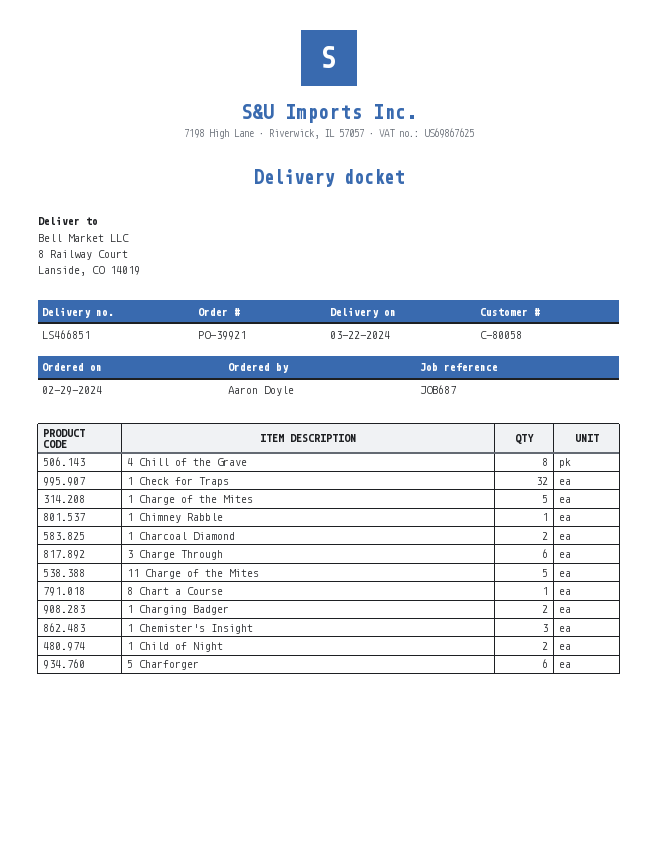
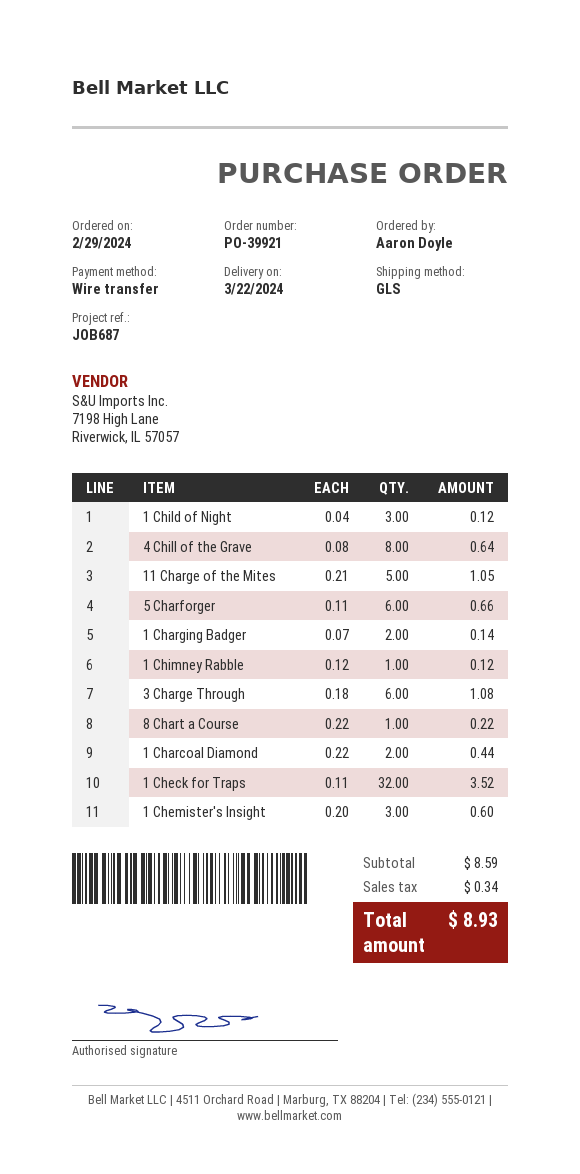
1 Charge of the Mites: 5 -> none
1 Child of Night: 2 -> 3

